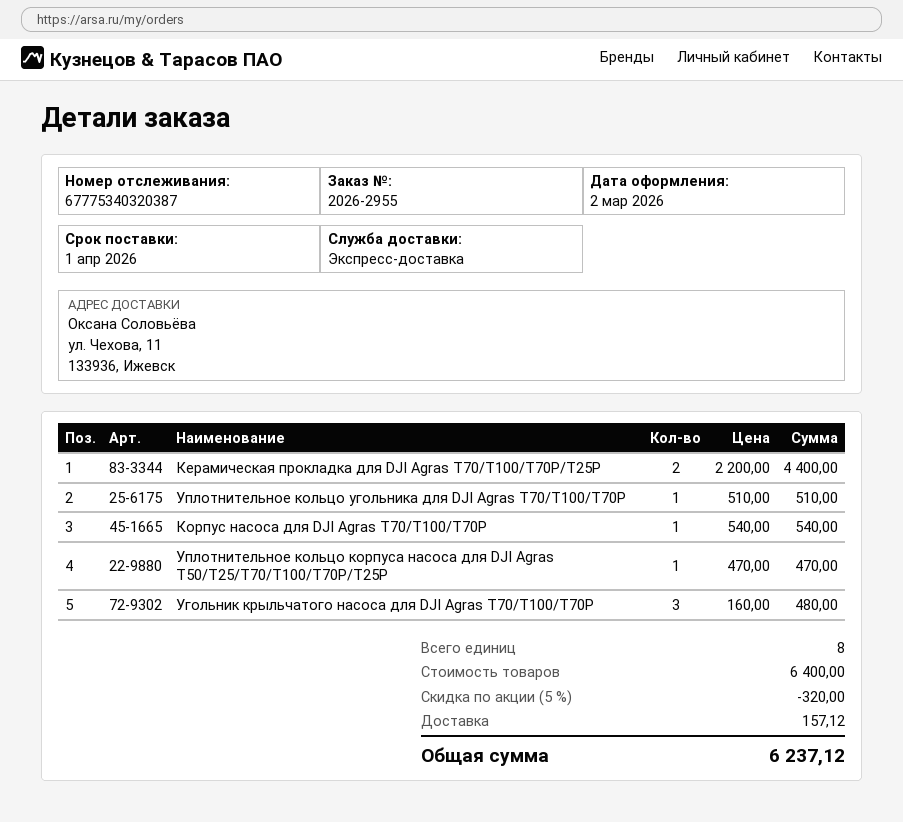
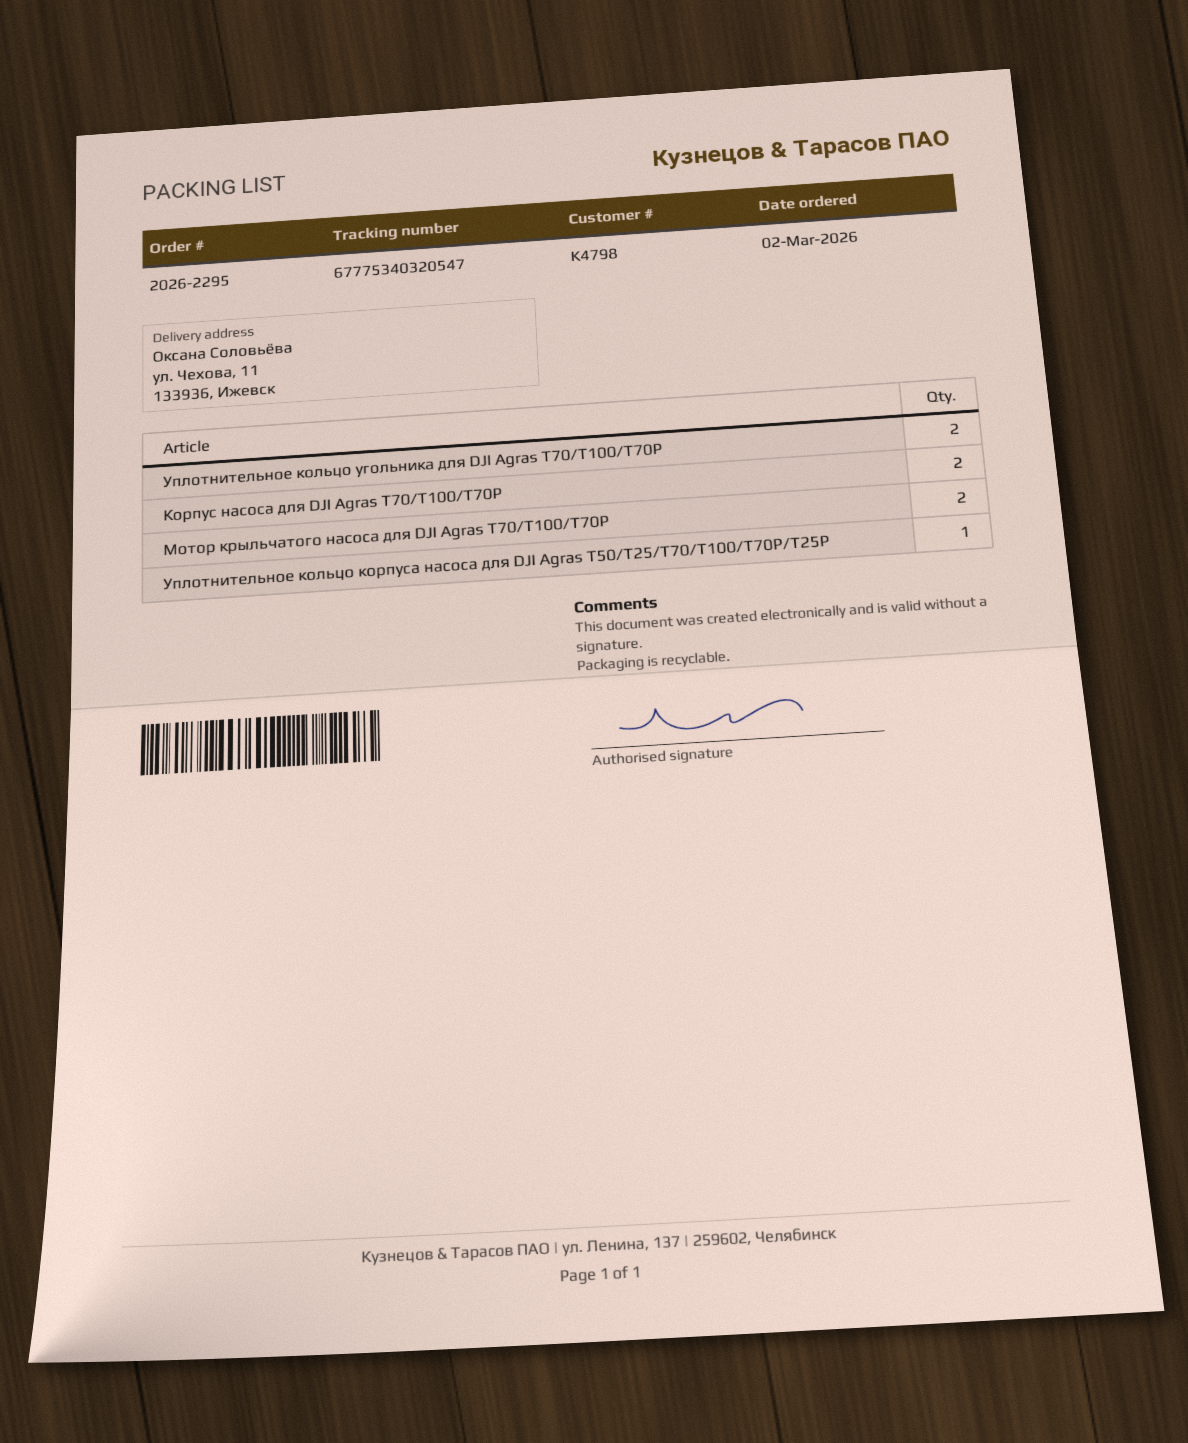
order number: 2026-2955 -> 2026-2295
tracking number: 67775340320387 -> 67775340320547
Керамическая прокладка для DJI Agras T70/T100/T70P/T25P: 2 -> none
Уплотнительное кольцо угольника для DJI Agras T70/T100/T70P: 1 -> 2
Корпус насоса для DJI Agras T70/T100/T70P: 1 -> 2
Угольник крыльчатого насоса для DJI Agras T70/T100/T70P: 3 -> none
Мотор крыльчатого насоса для DJI Agras T70/T100/T70P: none -> 2

